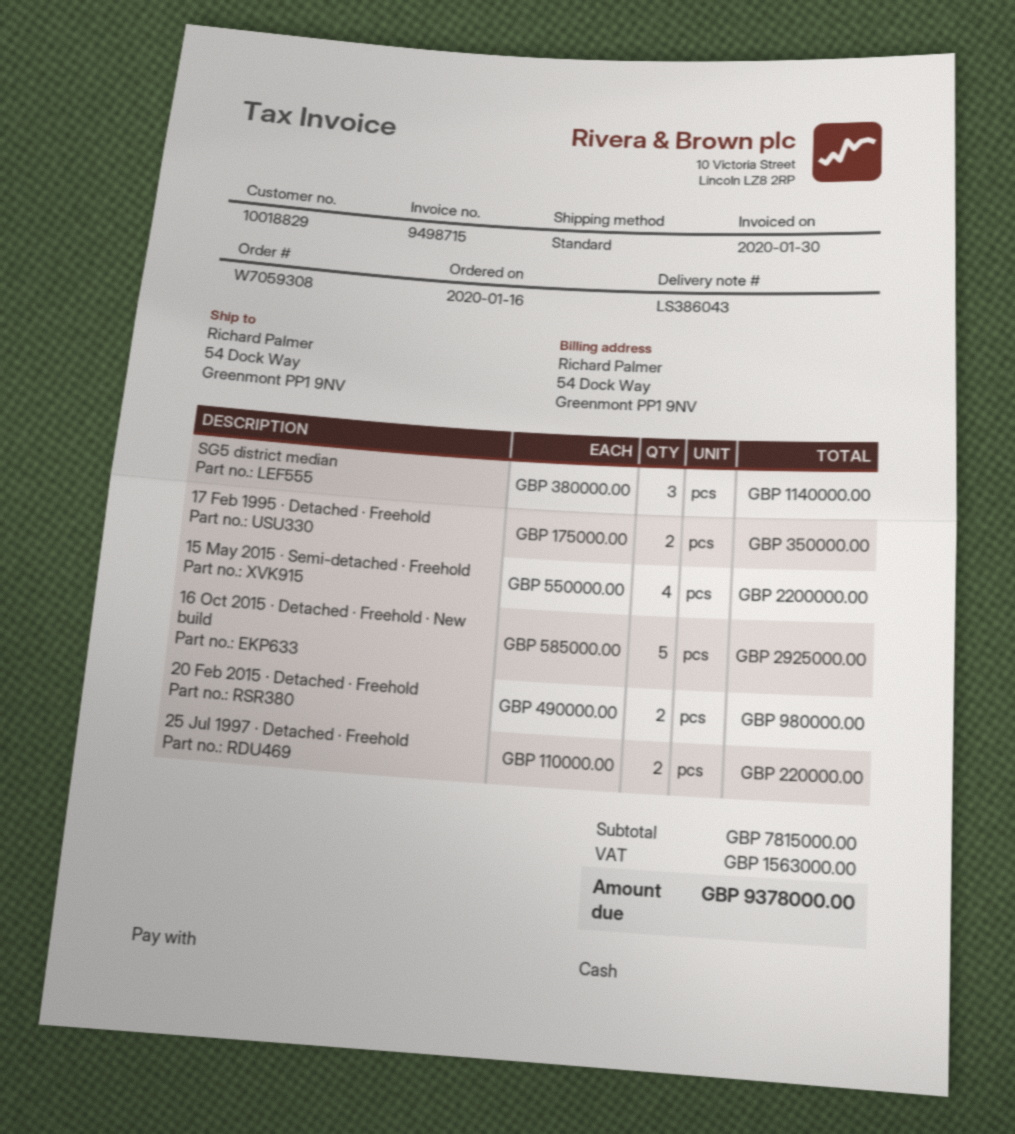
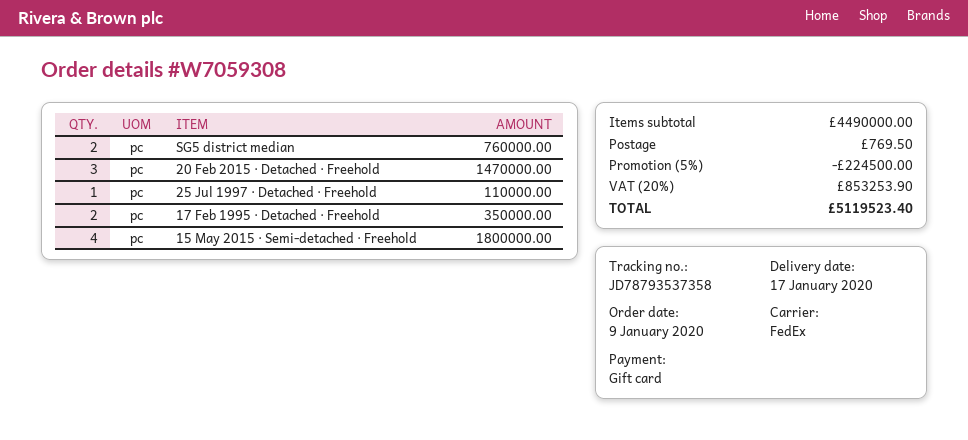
order date: 2020-01-16 -> 2020-01-09
payment method: cash -> gift card
shipping method: standard -> FedEx
SG5 district median: 3 for 1140000.00 -> 2 for 760000.00
15 May 2015 · Semi-detached · Freehold: 4 for 2200000.00 -> 4 for 1800000.00
16 Oct 2015 · Detached · Freehold · New build: 5 for 2925000.00 -> none
20 Feb 2015 · Detached · Freehold: 2 for 980000.00 -> 3 for 1470000.00
25 Jul 1997 · Detached · Freehold: 2 for 220000.00 -> 1 for 110000.00
subtotal: 7815000.00 -> 4490000.00
discount: none -> 5% = 224500.00
shipping: none -> 769.50
tax: 1563000.00 -> 853253.90
total: 9378000.00 -> 5119523.40

